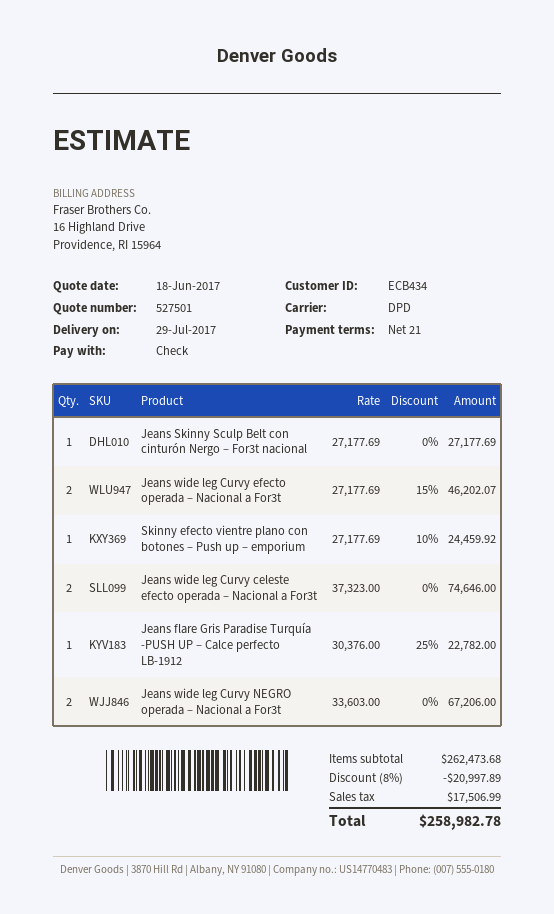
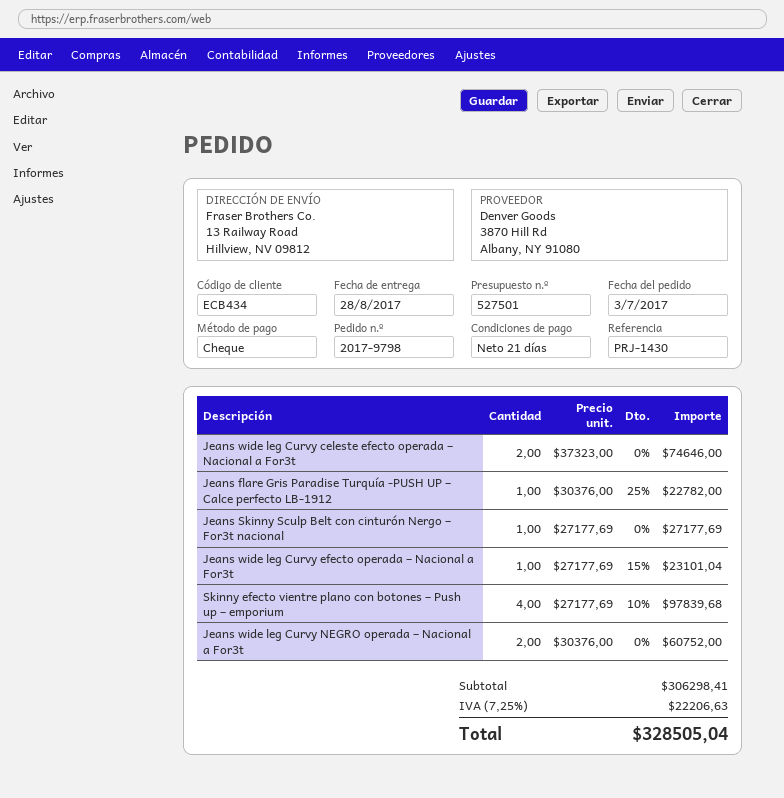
delivery date: 2017-07-29 -> 2017-08-28
Jeans wide leg Curvy efecto operada – Nacional a For3t: 2 x 27177.69 - 15% = 46202.07 -> 1 x 27177.69 - 15% = 23101.04
Skinny efecto vientre plano con botones – Push up – emporium: 1 x 27177.69 - 10% = 24459.92 -> 4 x 27177.69 - 10% = 97839.68
Jeans wide leg Curvy NEGRO operada – Nacional a For3t: 2 x 33603.00 = 67206.00 -> 2 x 30376.00 = 60752.00
subtotal: 262473.68 -> 306298.41
discount: 8% = 20997.89 -> none
tax: 17506.99 -> 22206.63
total: 258982.78 -> 328505.04

